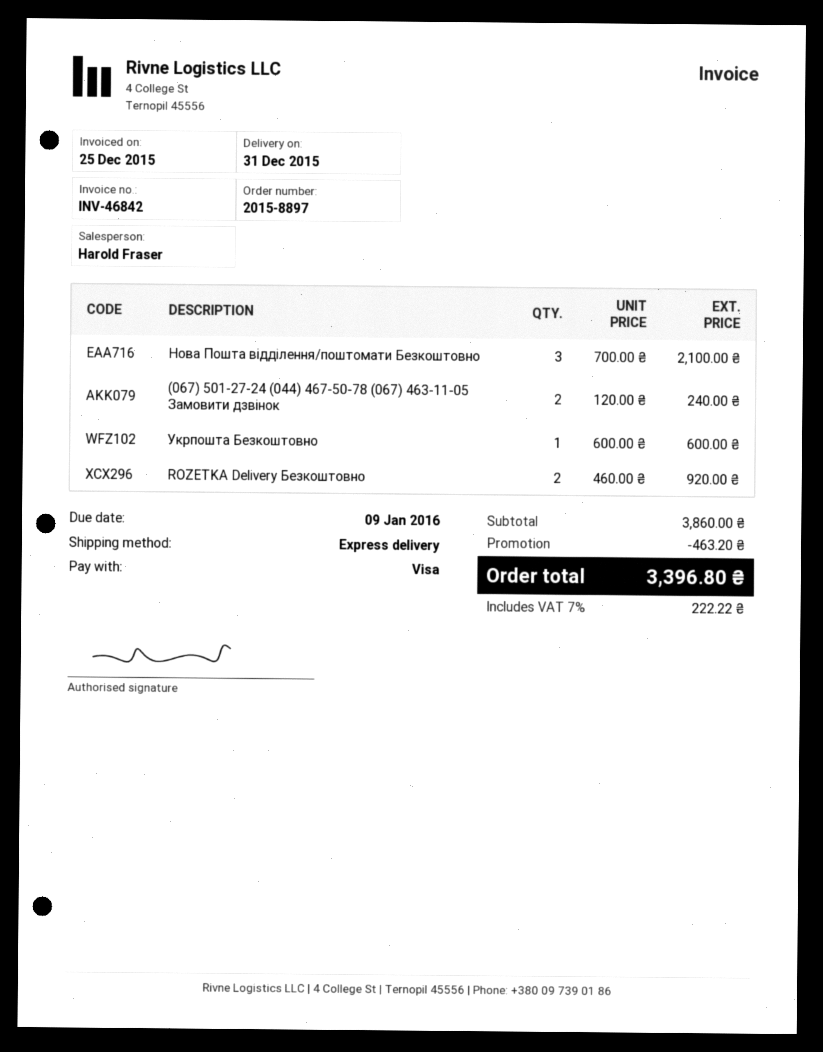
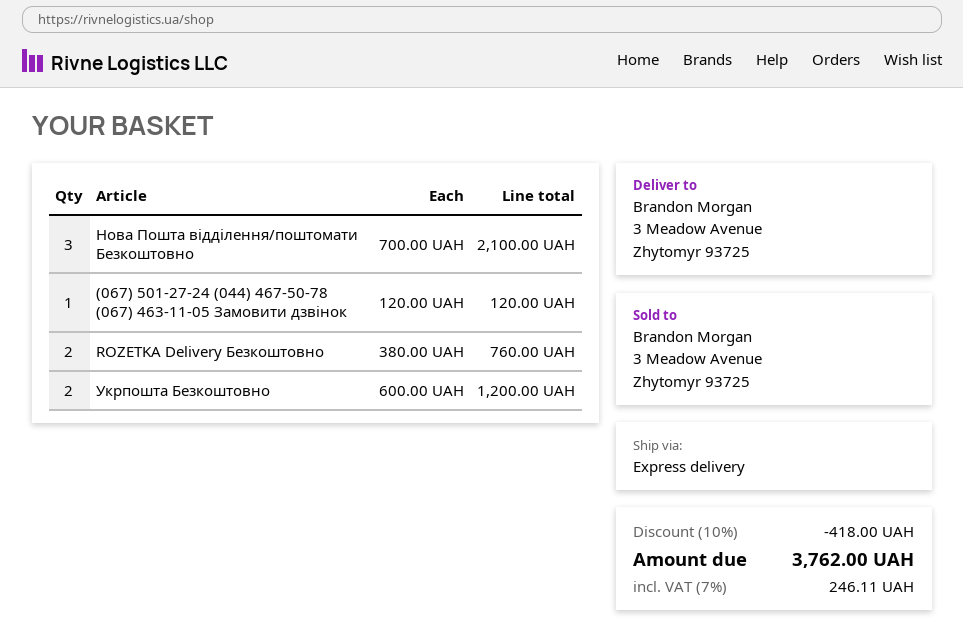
(067) 501-27-24 (044) 467-50-78 (067) 463-11-05 Замовити дзвінок: 2 x 120.00 = 240.00 -> 1 x 120.00 = 120.00
Укрпошта Безкоштовно: 1 x 600.00 = 600.00 -> 2 x 600.00 = 1200.00
ROZETKA Delivery Безкоштовно: 2 x 460.00 = 920.00 -> 2 x 380.00 = 760.00
discount: 463.20 -> 418.00
tax: 7% = 222.22 -> 7% = 246.11
total: 3396.80 -> 3762.00

